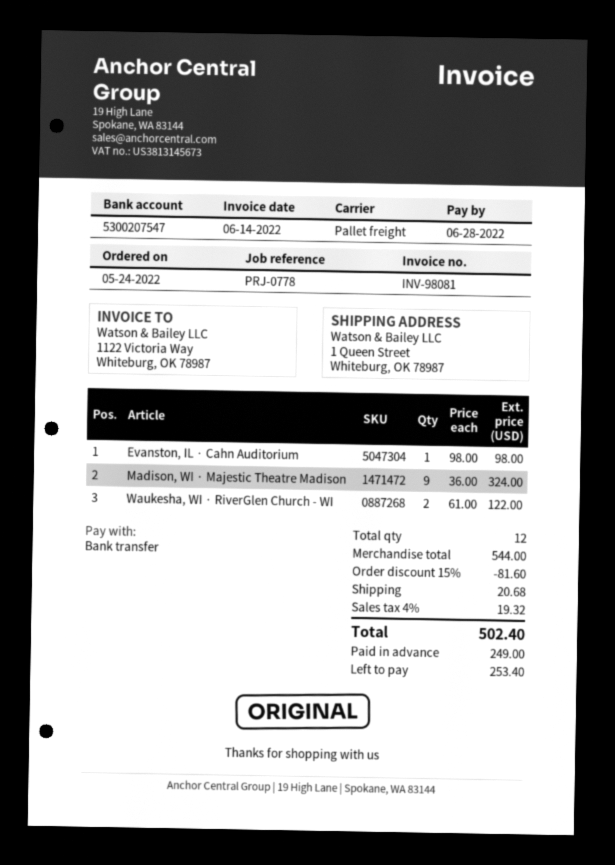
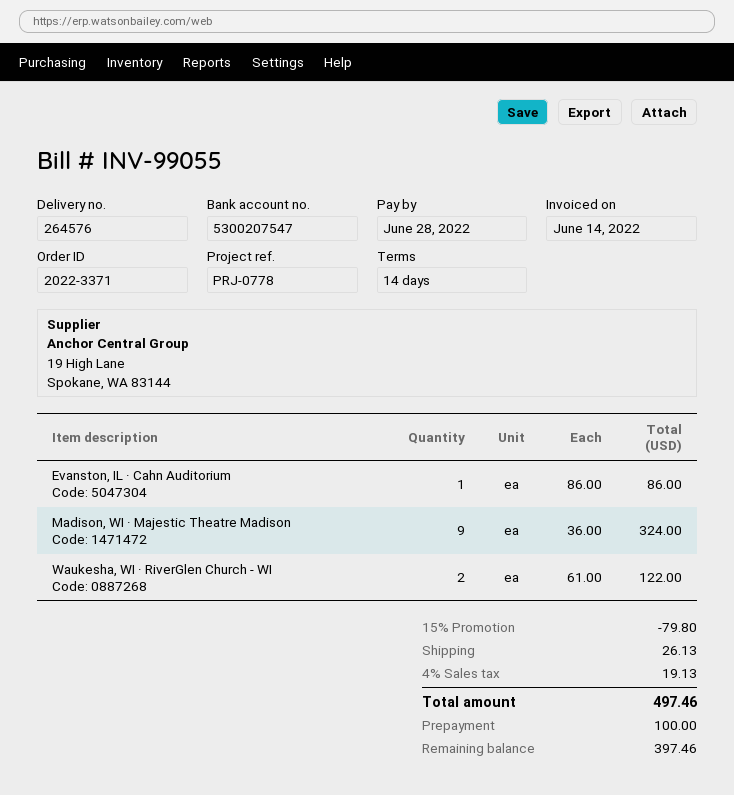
invoice number: INV-98081 -> INV-99055
Evanston, IL · Cahn Auditorium: 1 x 98.00 = 98.00 -> 1 x 86.00 = 86.00
discount: 15% = 81.60 -> 15% = 79.80
shipping: 20.68 -> 26.13
tax: 4% = 19.32 -> 4% = 19.13
total: 502.40 -> 497.46
deposit: 249.00 -> 100.00
balance: 253.40 -> 397.46

